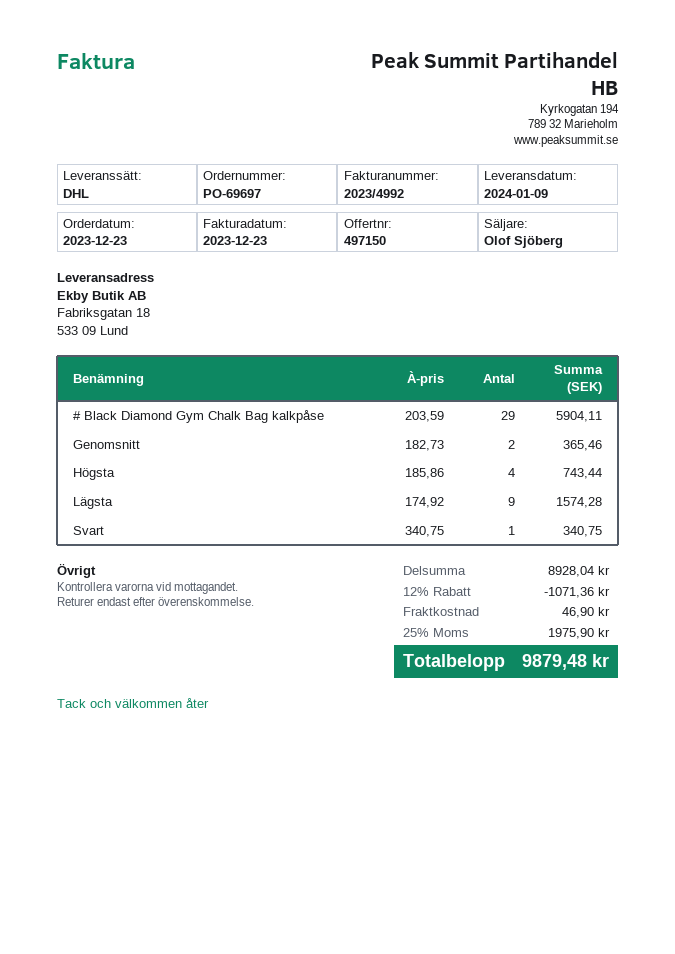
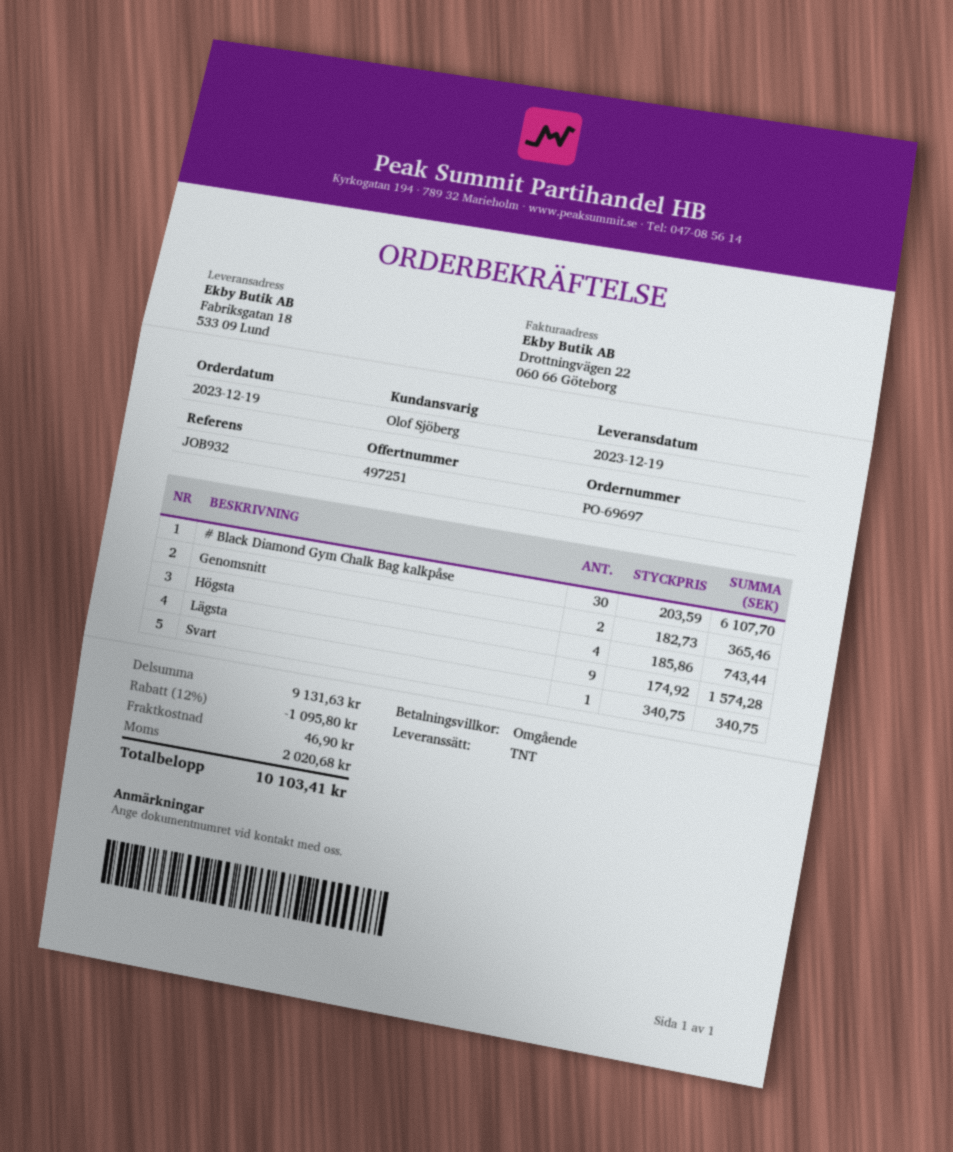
quote number: 497150 -> 497251
order date: 2023-12-23 -> 2023-12-19
delivery date: 2024-01-09 -> 2023-12-19
shipping method: DHL -> TNT
# Black Diamond Gym Chalk Bag kalkpåse: 29 x 203.59 = 5904.11 -> 30 x 203.59 = 6107.70
subtotal: 8928.04 -> 9131.63
discount: 12% = 1071.36 -> 12% = 1095.80
tax: 1975.90 -> 2020.68
total: 9879.48 -> 10103.41

